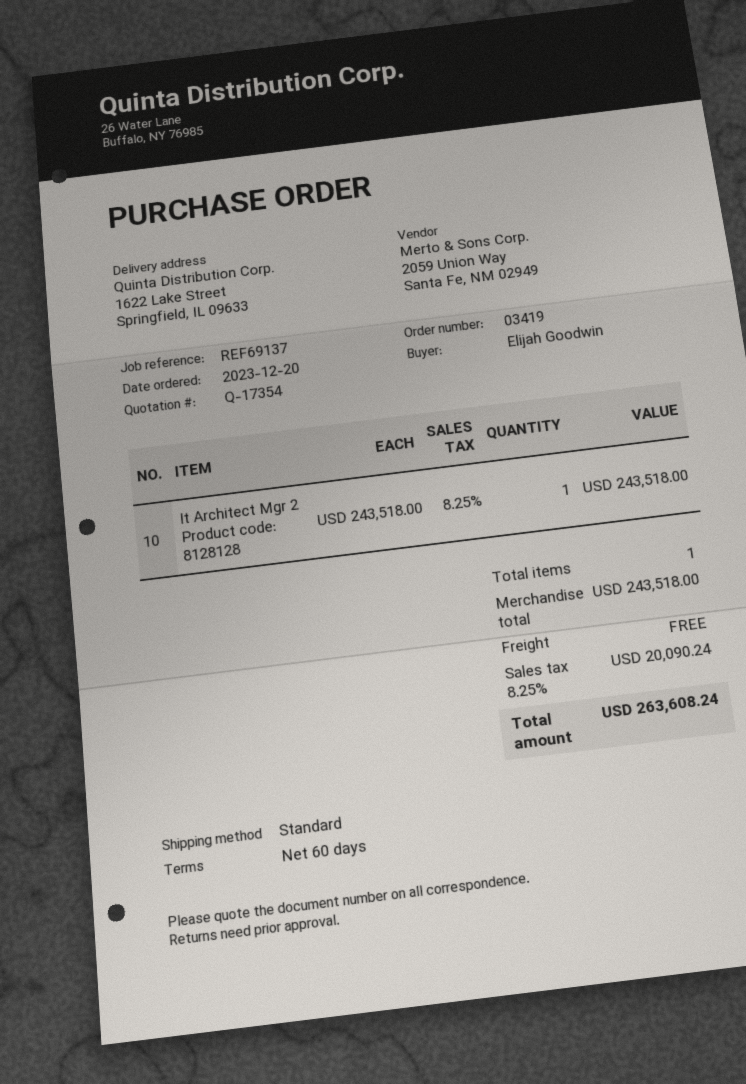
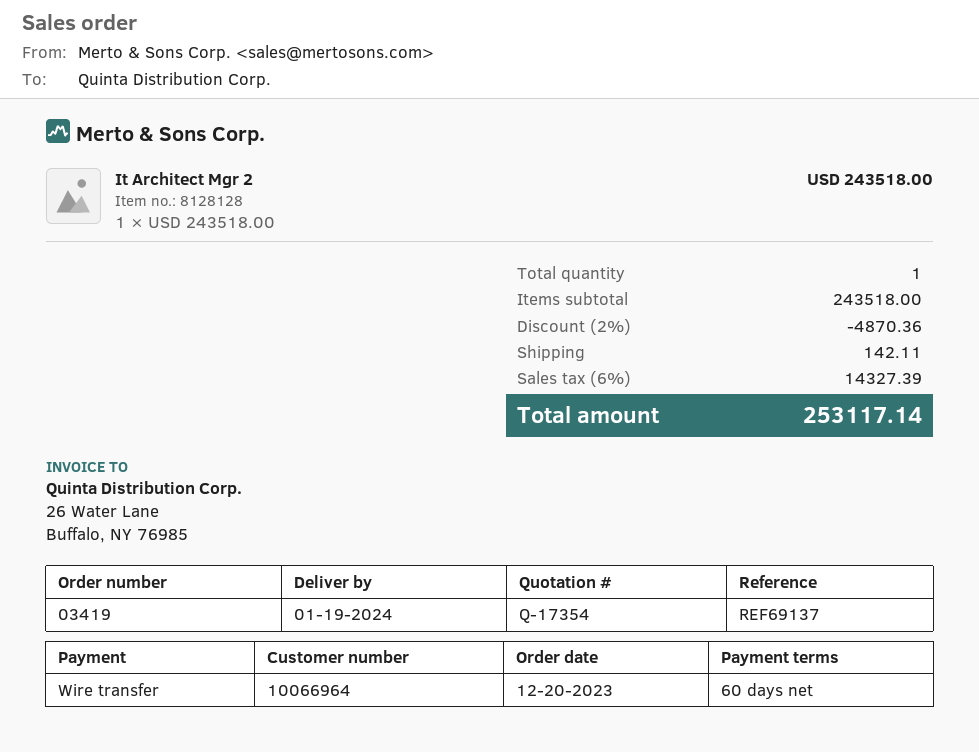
discount: none -> 2% = 4870.36
shipping: 0.00 -> 142.11
tax: 8.25% = 20090.24 -> 6% = 14327.39
total: 263608.24 -> 253117.14

